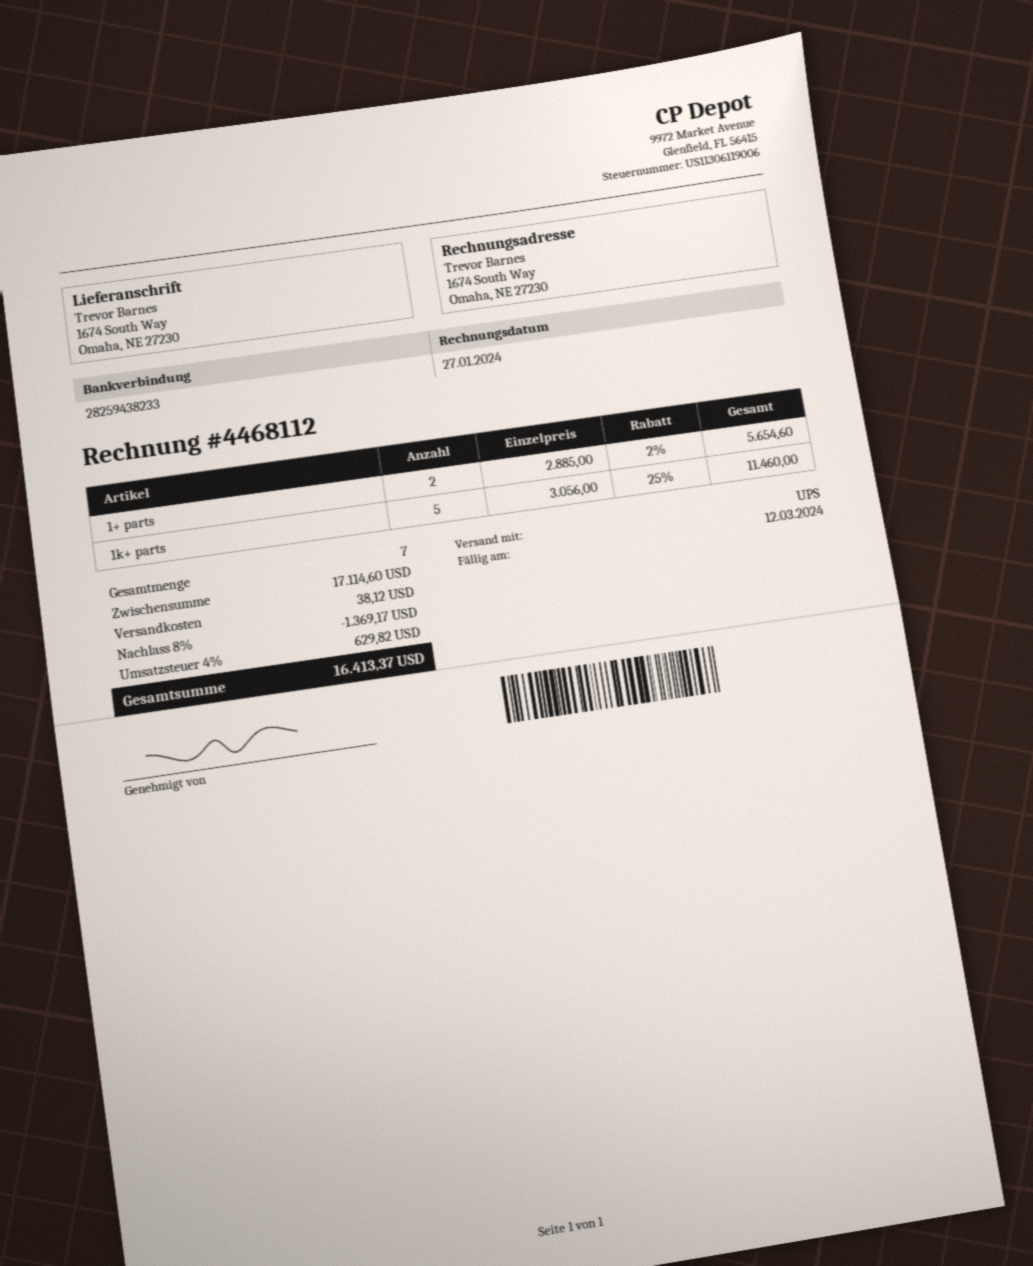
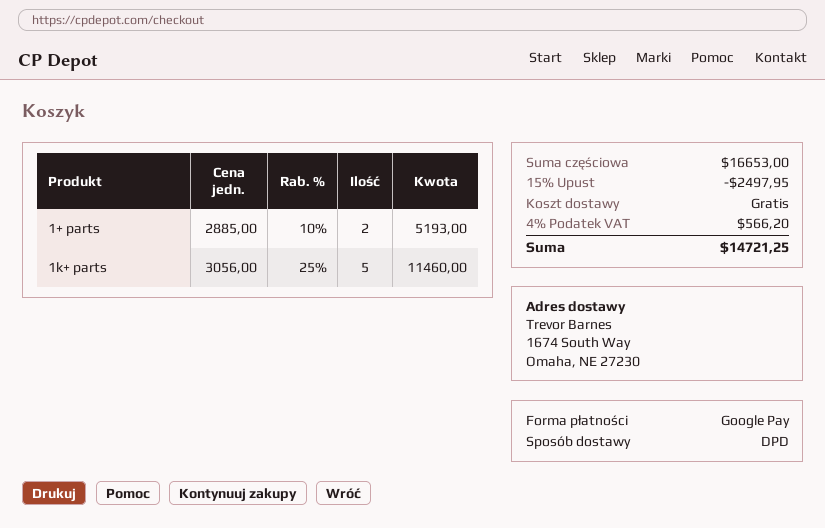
shipping method: UPS -> DPD
1+ parts: 2 x 2885.00 - 2% = 5654.60 -> 2 x 2885.00 - 10% = 5193.00
subtotal: 17114.60 -> 16653.00
discount: 8% = 1369.17 -> 15% = 2497.95
shipping: 38.12 -> 0.00
tax: 4% = 629.82 -> 4% = 566.20
total: 16413.37 -> 14721.25

